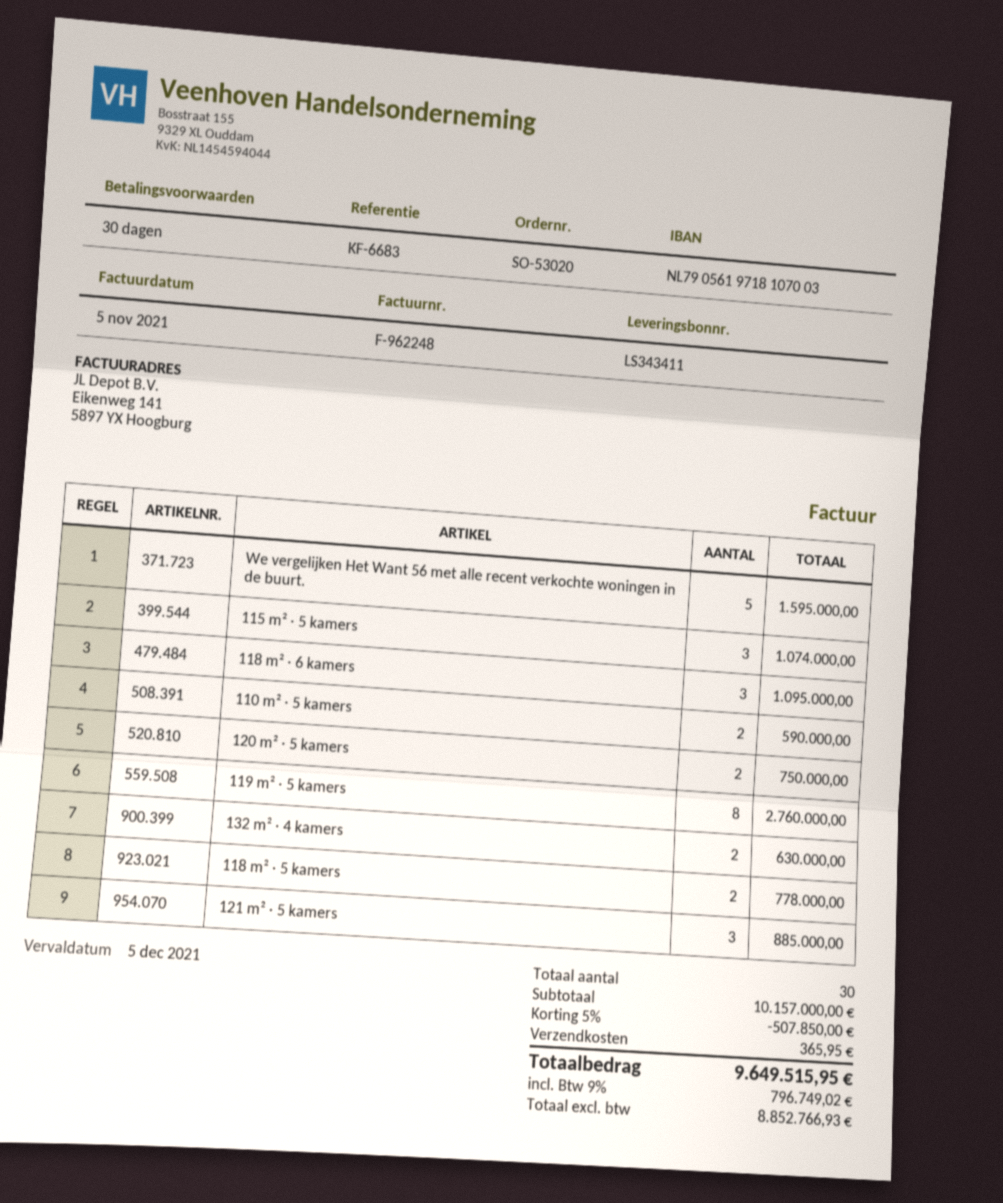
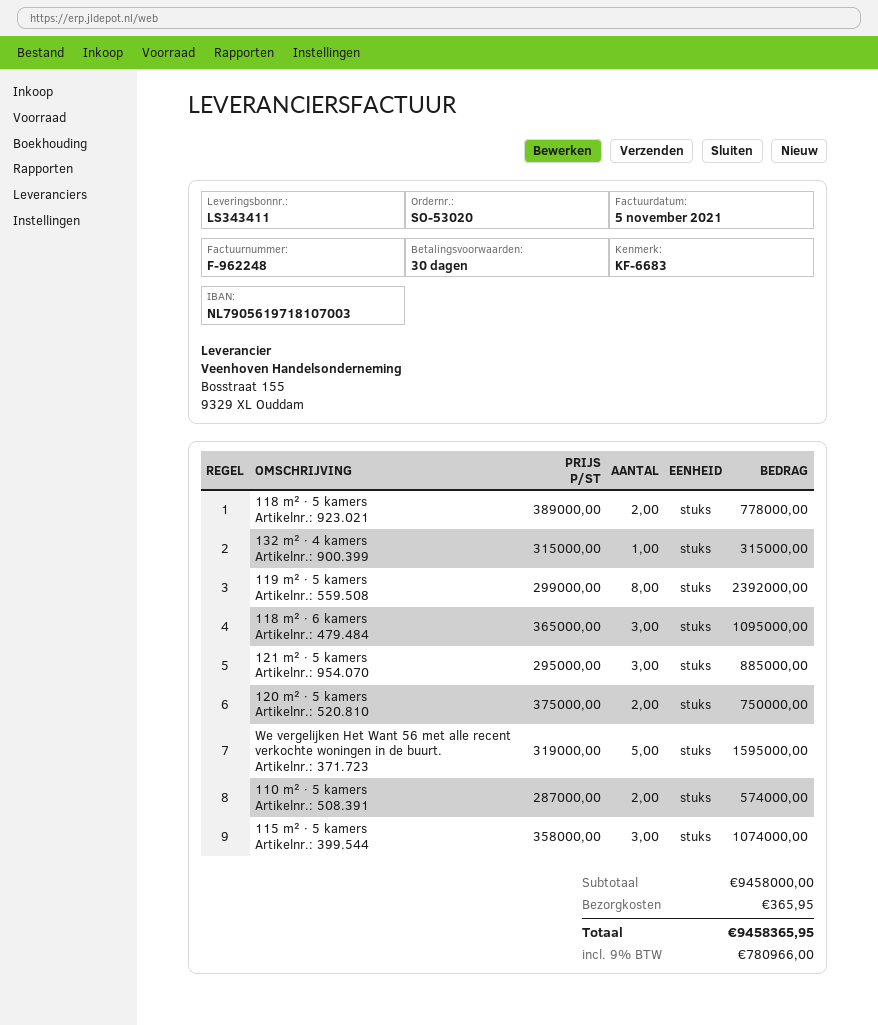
110 m² · 5 kamers: 2 for 590000.00 -> 2 for 574000.00
119 m² · 5 kamers: 8 for 2760000.00 -> 8 for 2392000.00
132 m² · 4 kamers: 2 for 630000.00 -> 1 for 315000.00
subtotal: 10157000.00 -> 9458000.00
discount: 5% = 507850.00 -> none
tax: 9% = 796749.02 -> 9% = 780966.00
total: 9649515.95 -> 9458365.95

